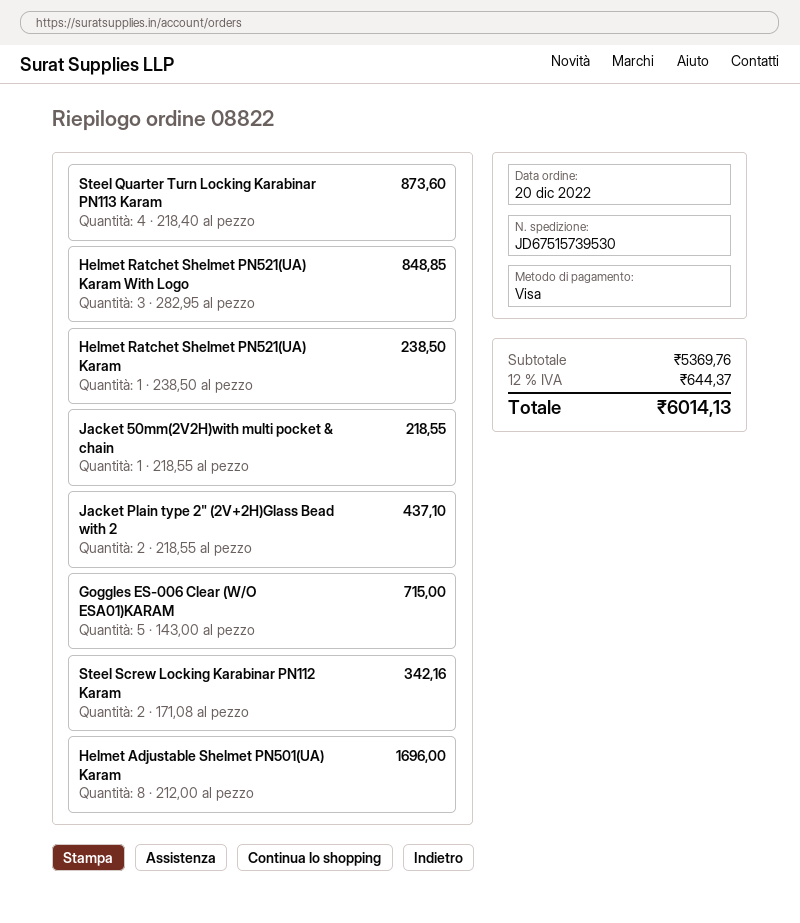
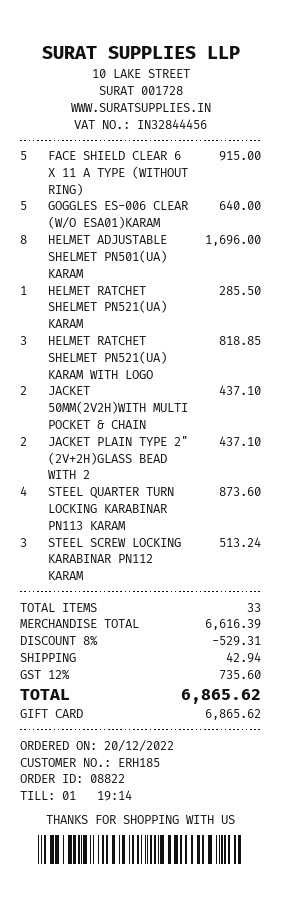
payment method: Visa -> gift card
Helmet Ratchet Shelmet PN521(UA) Karam With Logo: 3 for 848.85 -> 3 for 818.85
Helmet Ratchet Shelmet PN521(UA) Karam: 1 for 238.50 -> 1 for 285.50
Jacket 50mm(2V2H)with multi pocket & chain: 1 for 218.55 -> 2 for 437.10
Goggles ES-006 Clear (W/O ESA01)KARAM: 5 for 715.00 -> 5 for 640.00
Steel Screw Locking Karabinar PN112 Karam: 2 for 342.16 -> 3 for 513.24
FACE SHIELD CLEAR 6 X 11 A TYPE (WITHOUT RING): none -> 5 for 915.00
subtotal: 5369.76 -> 6616.39
discount: none -> 8% = 529.31
shipping: none -> 42.94
tax: 12% = 644.37 -> 12% = 735.60
total: 6014.13 -> 6865.62

